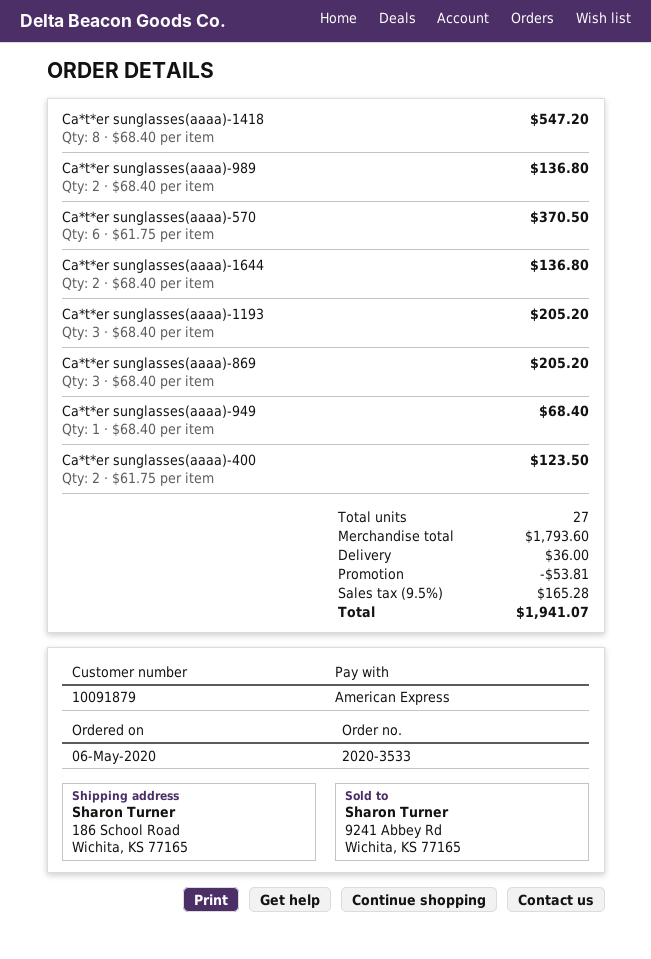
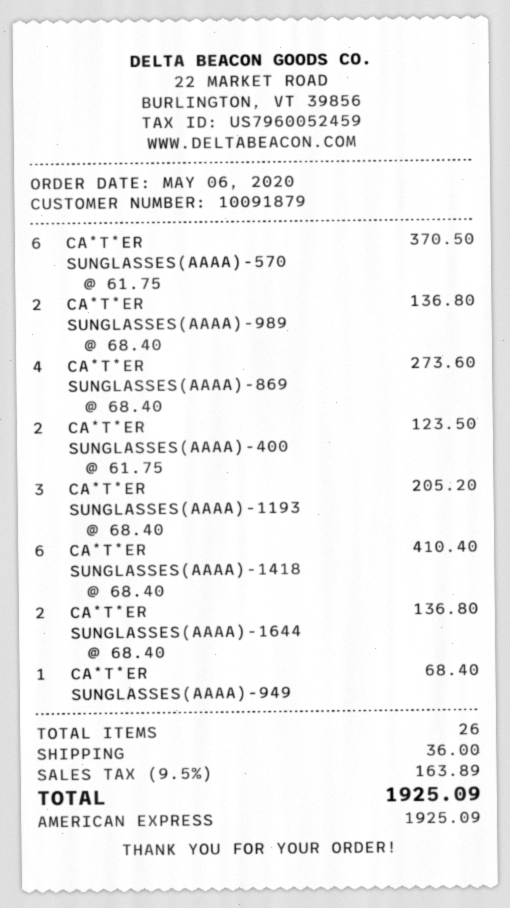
Ca*t*er sunglasses(aaaa)-1418: 8 x 68.40 = 547.20 -> 6 x 68.40 = 410.40
Ca*t*er sunglasses(aaaa)-869: 3 x 68.40 = 205.20 -> 4 x 68.40 = 273.60
total quantity: 27 -> 26
discount: 53.81 -> none
tax: 9.5% = 165.28 -> 9.5% = 163.89
total: 1941.07 -> 1925.09

